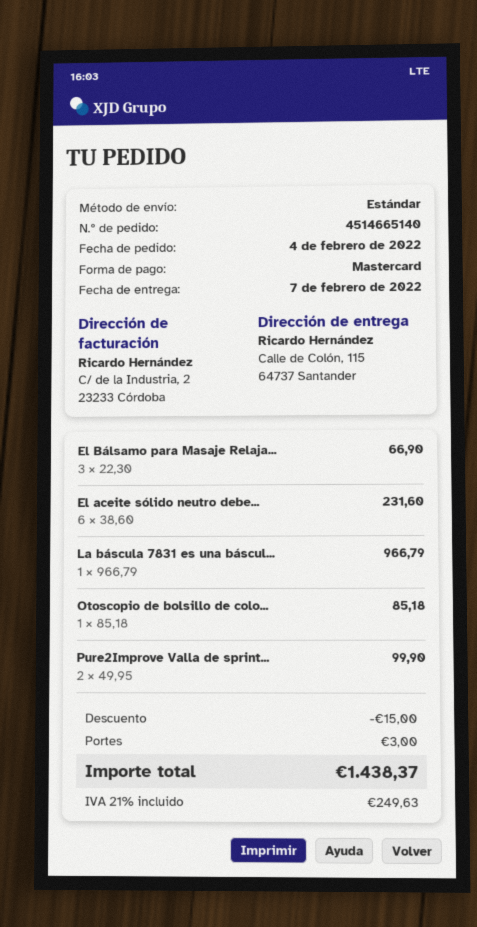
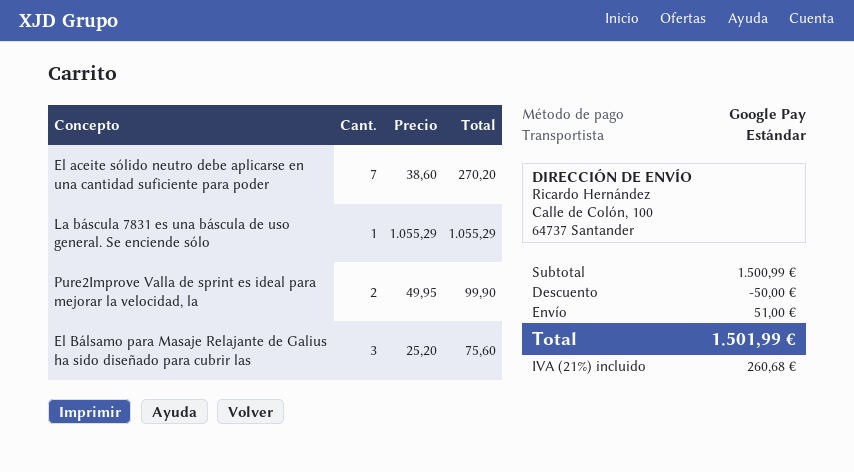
payment method: Mastercard -> Google Pay
ship to: Calle de Colón, 115, 64737 Santander -> Calle de Colón, 100, 64737 Santander
El Bálsamo para Masaje Relaja...: 3 x 22.30 = 66.90 -> 3 x 25.20 = 75.60
El aceite sólido neutro debe...: 6 x 38.60 = 231.60 -> 7 x 38.60 = 270.20
La báscula 7831 es una báscul...: 1 x 966.79 = 966.79 -> 1 x 1055.29 = 1055.29
Otoscopio de bolsillo de colo...: 1 x 85.18 = 85.18 -> none
discount: 15.00 -> 50.00
shipping: 3.00 -> 51.00
tax: 21% = 249.63 -> 21% = 260.68
total: 1438.37 -> 1501.99

